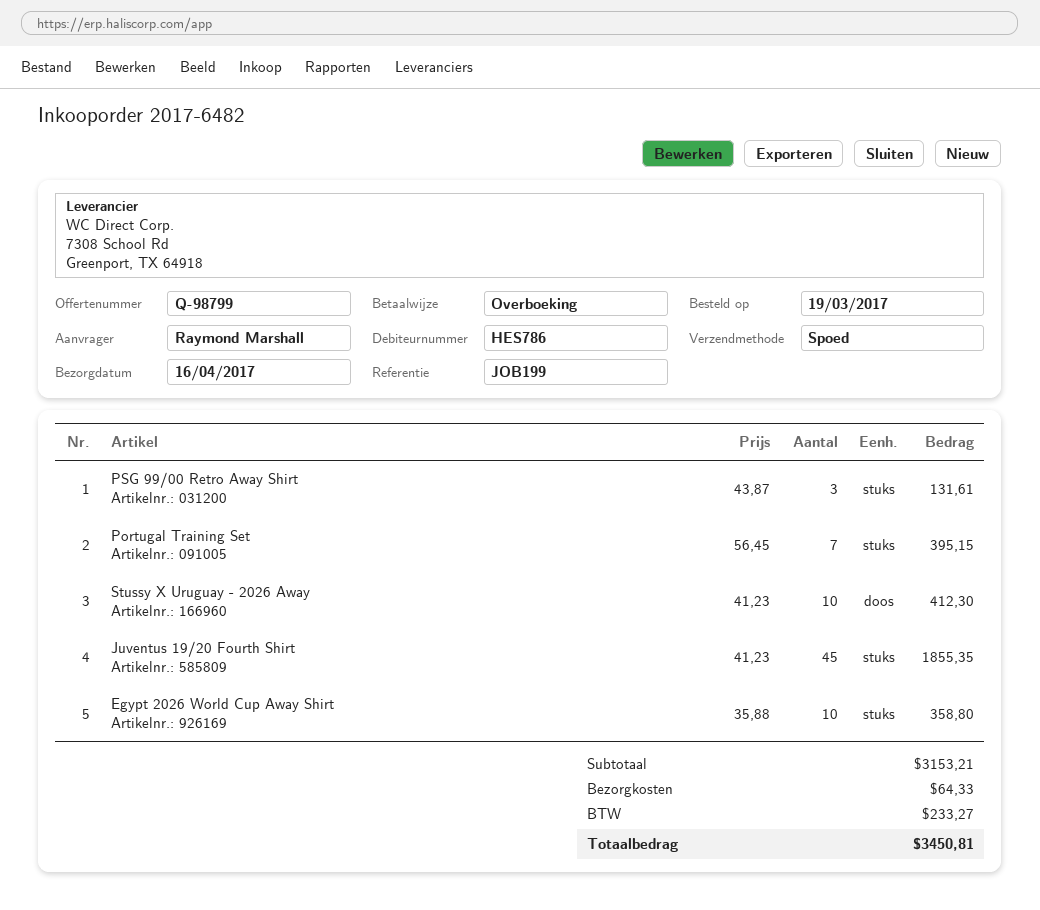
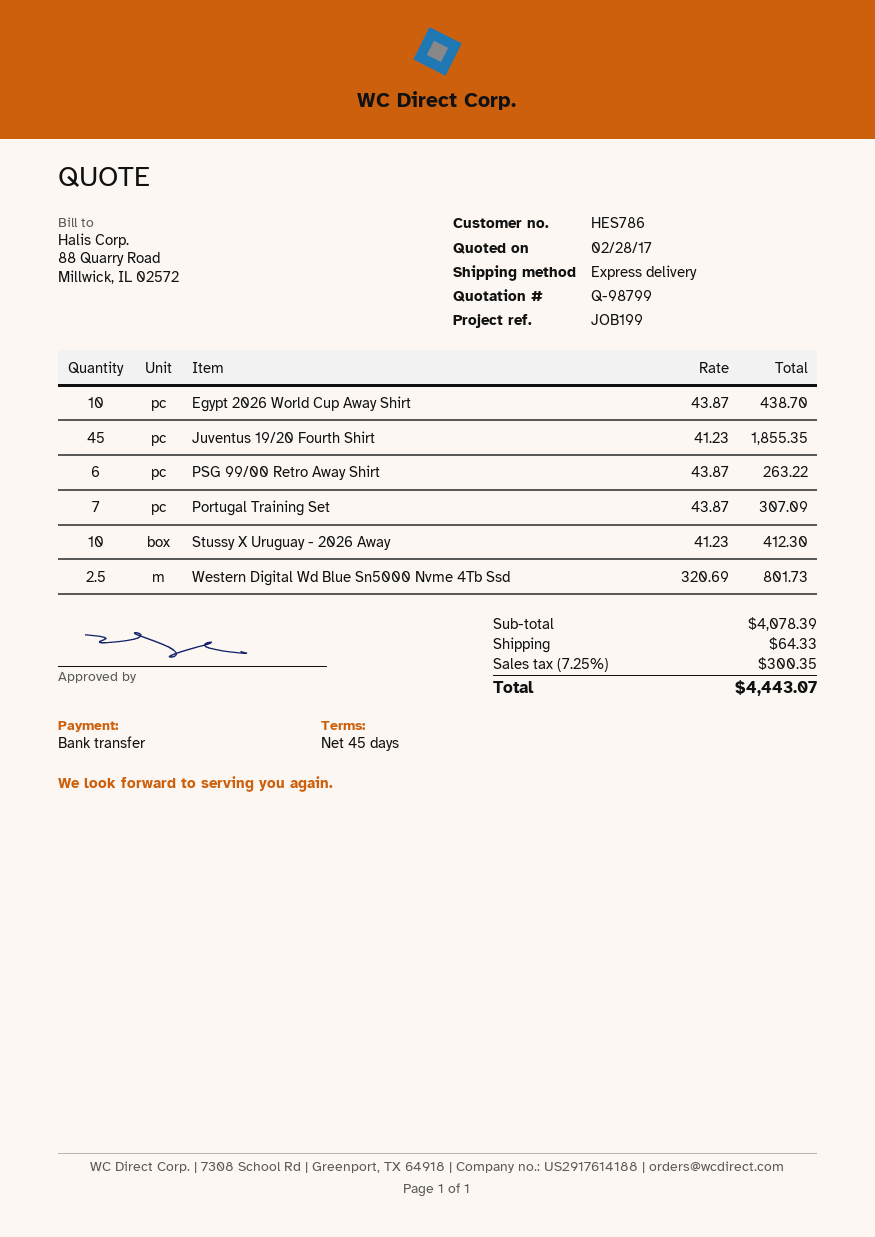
PSG 99/00 Retro Away Shirt: 3 x 43.87 = 131.61 -> 6 x 43.87 = 263.22
Portugal Training Set: 7 x 56.45 = 395.15 -> 7 x 43.87 = 307.09
Egypt 2026 World Cup Away Shirt: 10 x 35.88 = 358.80 -> 10 x 43.87 = 438.70
Western Digital Wd Blue Sn5000 Nvme 4Tb Ssd: none -> 2.5 x 320.69 = 801.73
subtotal: 3153.21 -> 4078.39
tax: 233.27 -> 300.35
total: 3450.81 -> 4443.07

